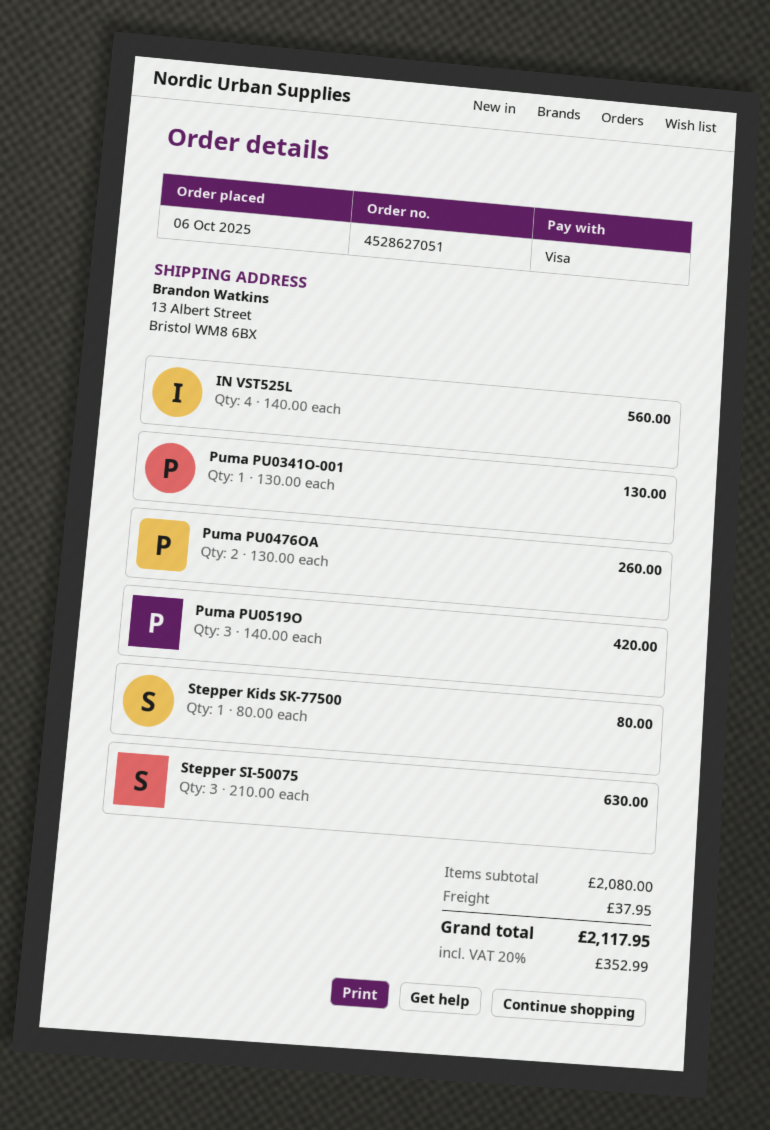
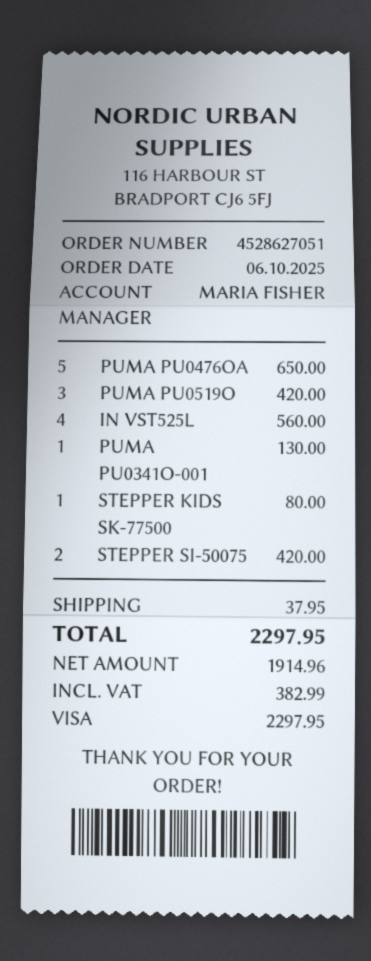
Puma PU0476OA: 2 for 260.00 -> 5 for 650.00
Stepper SI-50075: 3 for 630.00 -> 2 for 420.00
tax: 352.99 -> 382.99
total: 2117.95 -> 2297.95

